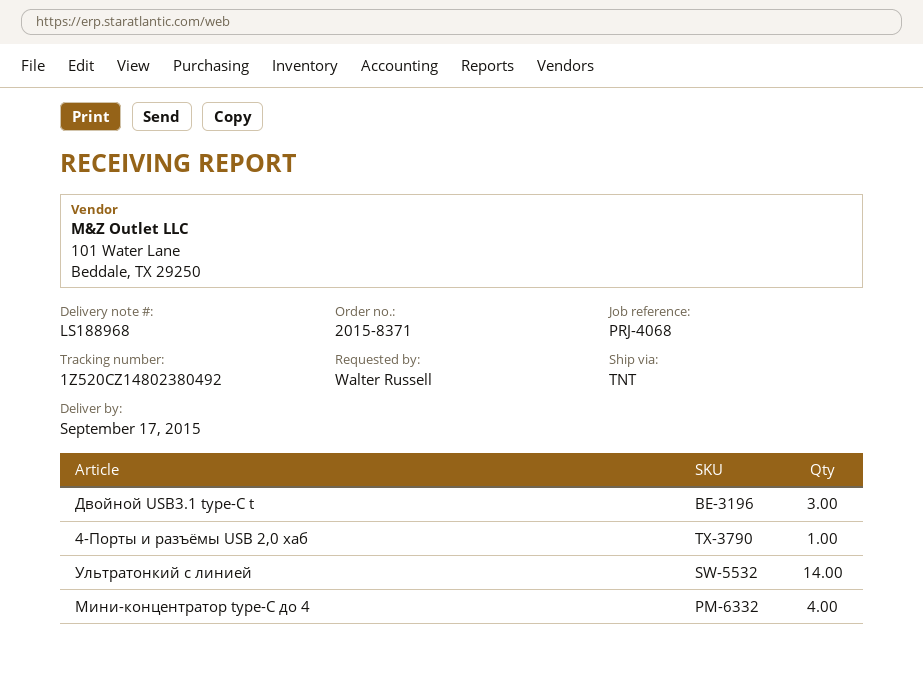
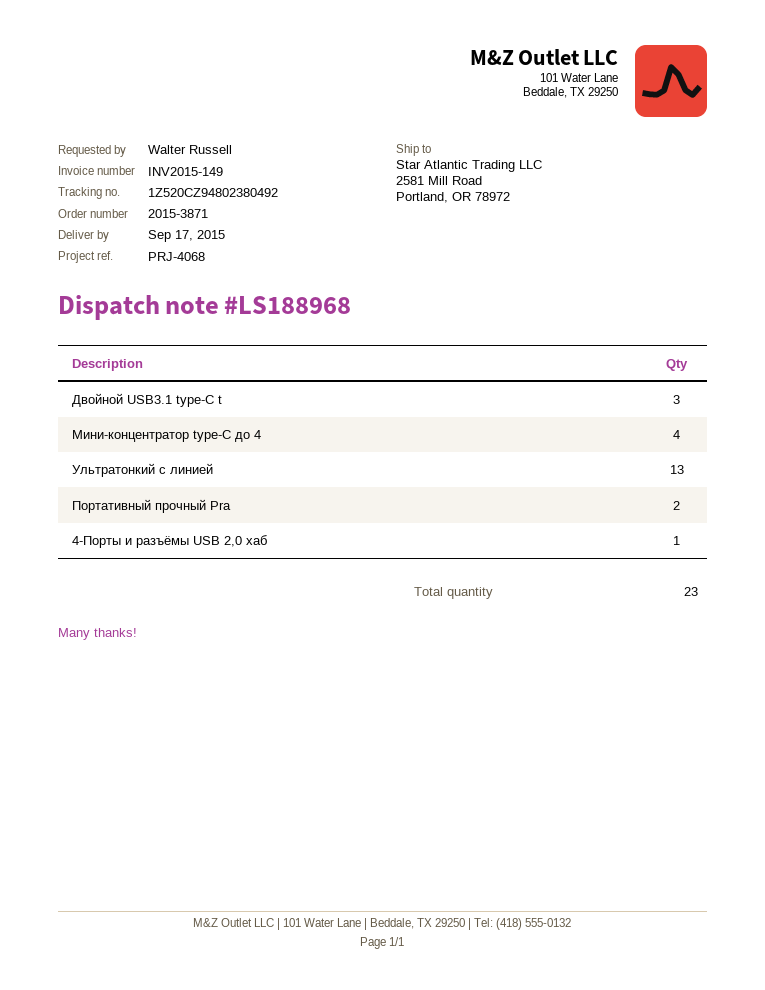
order number: 2015-8371 -> 2015-3871
tracking number: 1Z520CZ14802380492 -> 1Z520CZ94802380492
Ультратонкий с линией: 14 -> 13
Портативный прочный Pra: none -> 2

